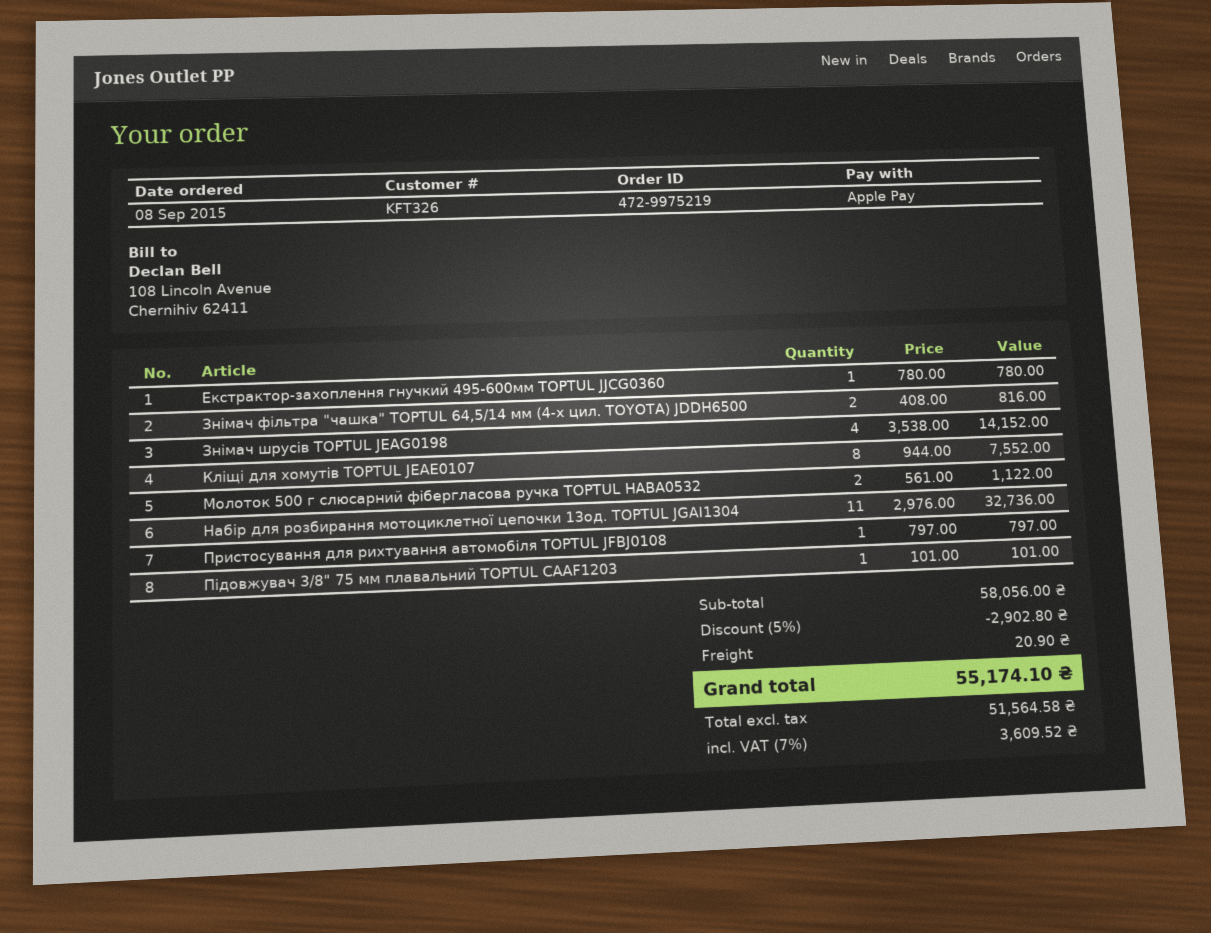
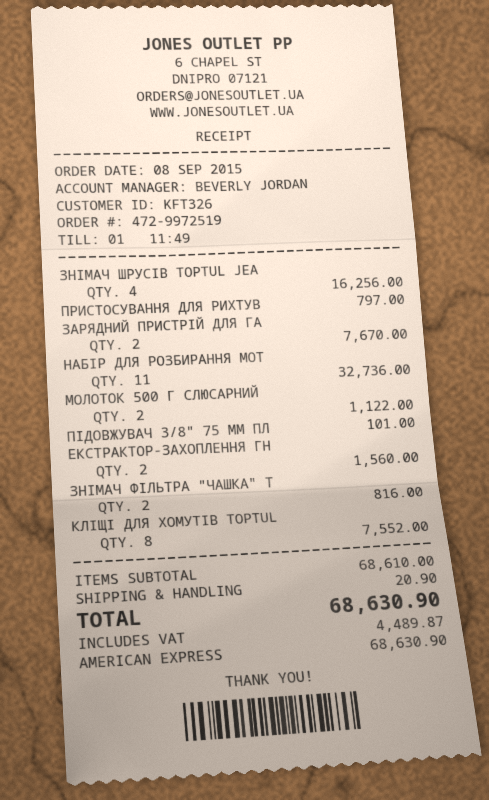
order number: 472-9975219 -> 472-9972519
payment method: Apple Pay -> American Express
Екстрактор-захоплення гнучкий 495-600мм TOPTUL JJCG0360: 1 for 780.00 -> 2 for 1560.00
Знімач шрусів TOPTUL JEAG0198: 4 for 14152.00 -> 4 for 16256.00
ЗАРЯДНИЙ ПРИСТРІЙ ДЛЯ ГА: none -> 2 for 7670.00
subtotal: 58056.00 -> 68610.00
discount: 5% = 2902.80 -> none
tax: 3609.52 -> 4489.87
total: 55174.10 -> 68630.90

